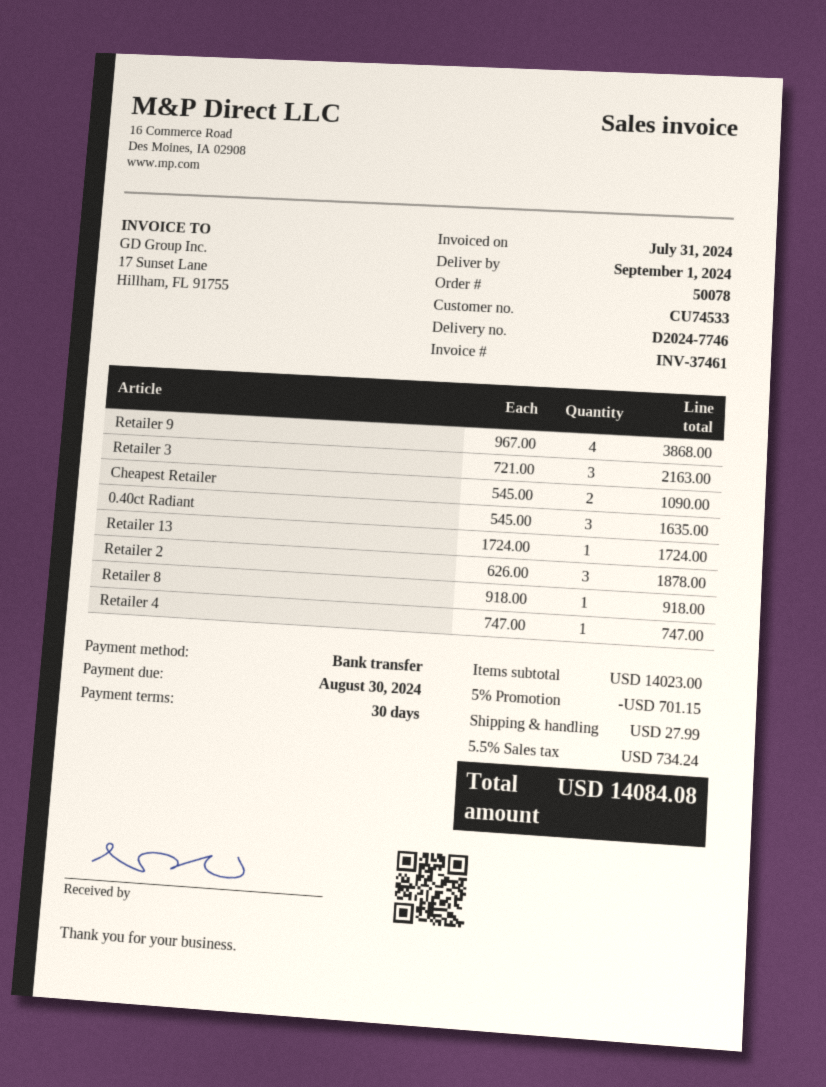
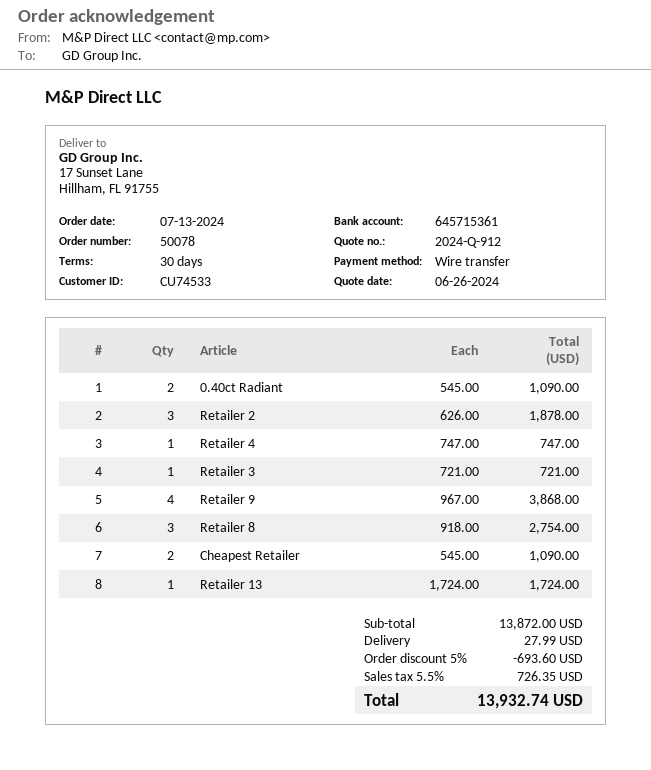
Retailer 3: 3 x 721.00 = 2163.00 -> 1 x 721.00 = 721.00
0.40ct Radiant: 3 x 545.00 = 1635.00 -> 2 x 545.00 = 1090.00
Retailer 8: 1 x 918.00 = 918.00 -> 3 x 918.00 = 2754.00
subtotal: 14023.00 -> 13872.00
discount: 5% = 701.15 -> 5% = 693.60
tax: 5.5% = 734.24 -> 5.5% = 726.35
total: 14084.08 -> 13932.74

